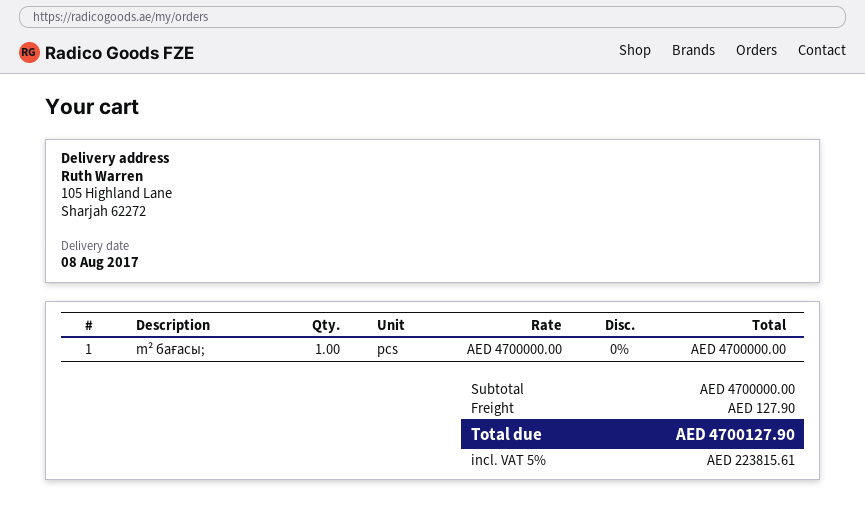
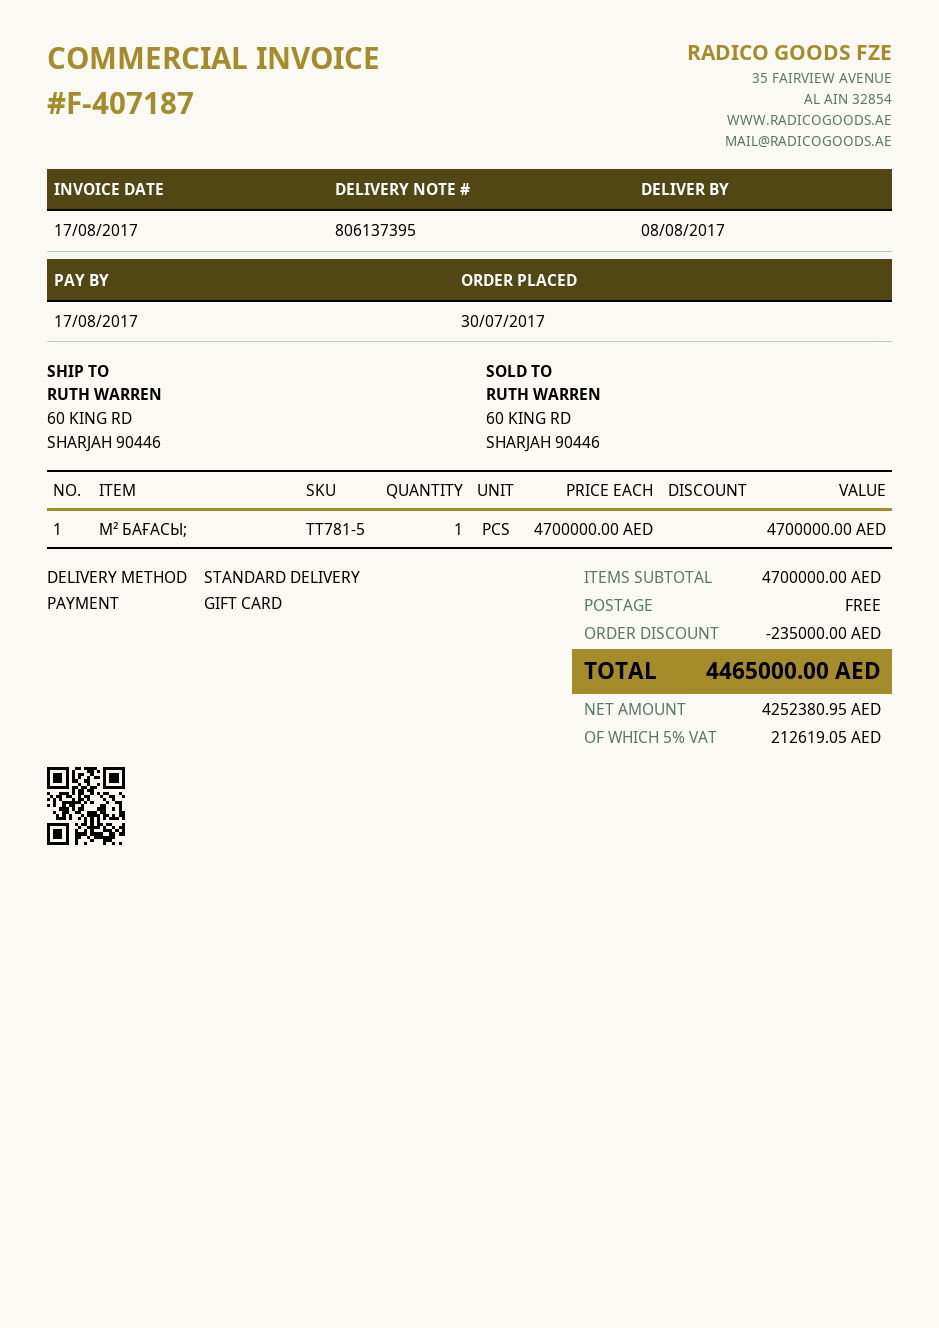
ship to: 105 Highland Lane, Sharjah 62272 -> 60 KING RD, SHARJAH 90446
discount: none -> 235000.00
shipping: 127.90 -> 0.00
tax: 5% = 223815.61 -> 5% = 212619.05
total: 4700127.90 -> 4465000.00

